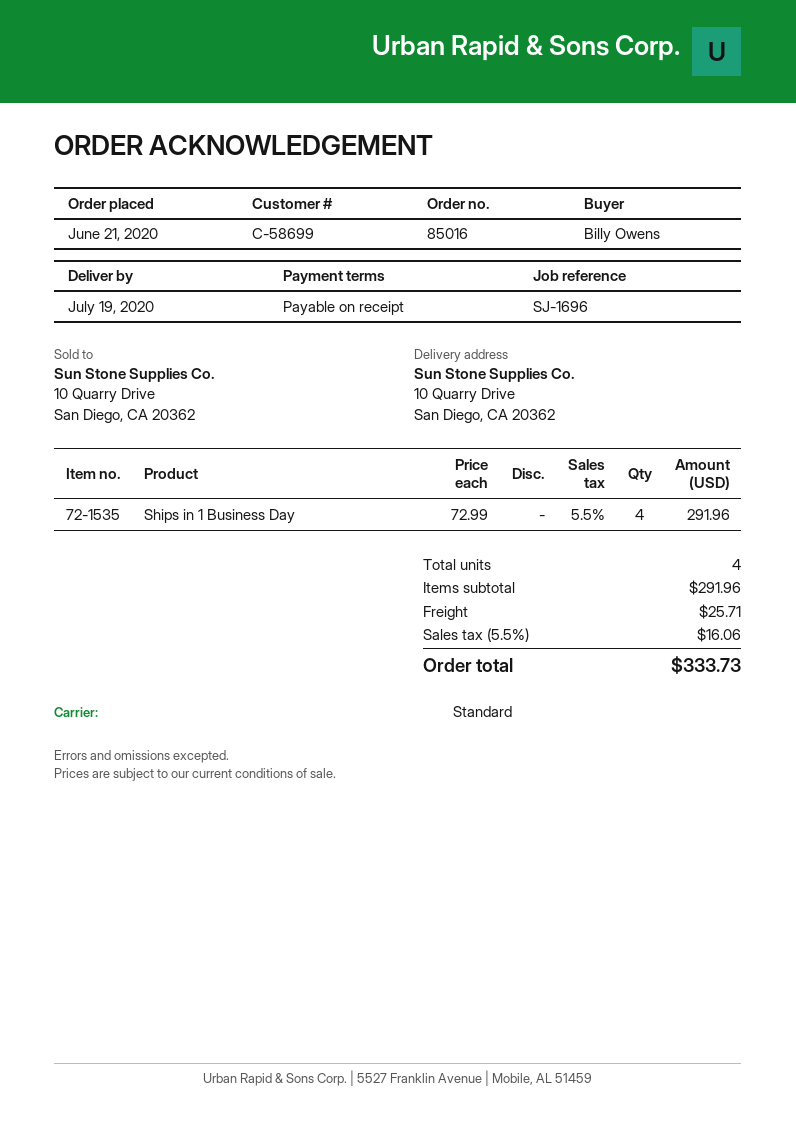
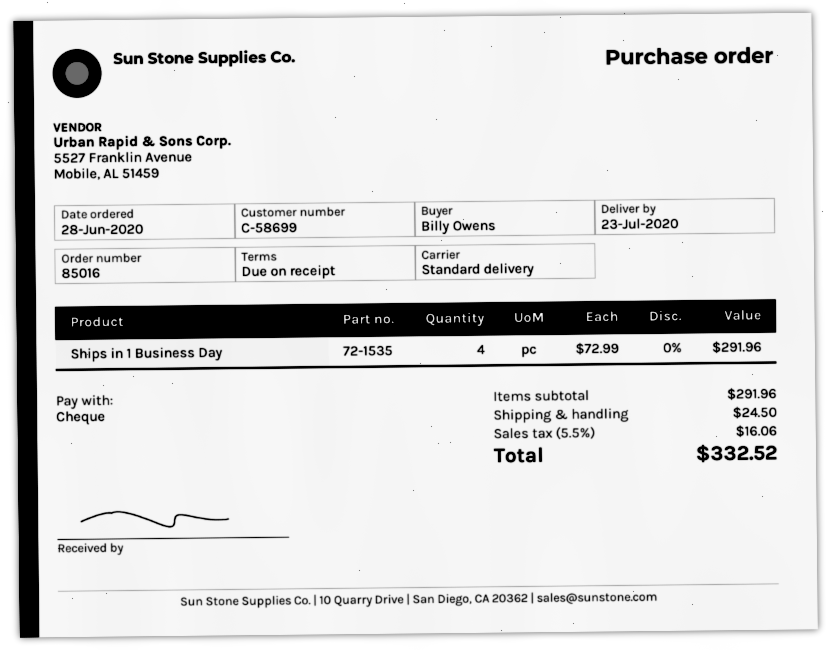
order date: 2020-06-21 -> 2020-06-28
delivery date: 2020-07-19 -> 2020-07-23
shipping: 25.71 -> 24.50
total: 333.73 -> 332.52

